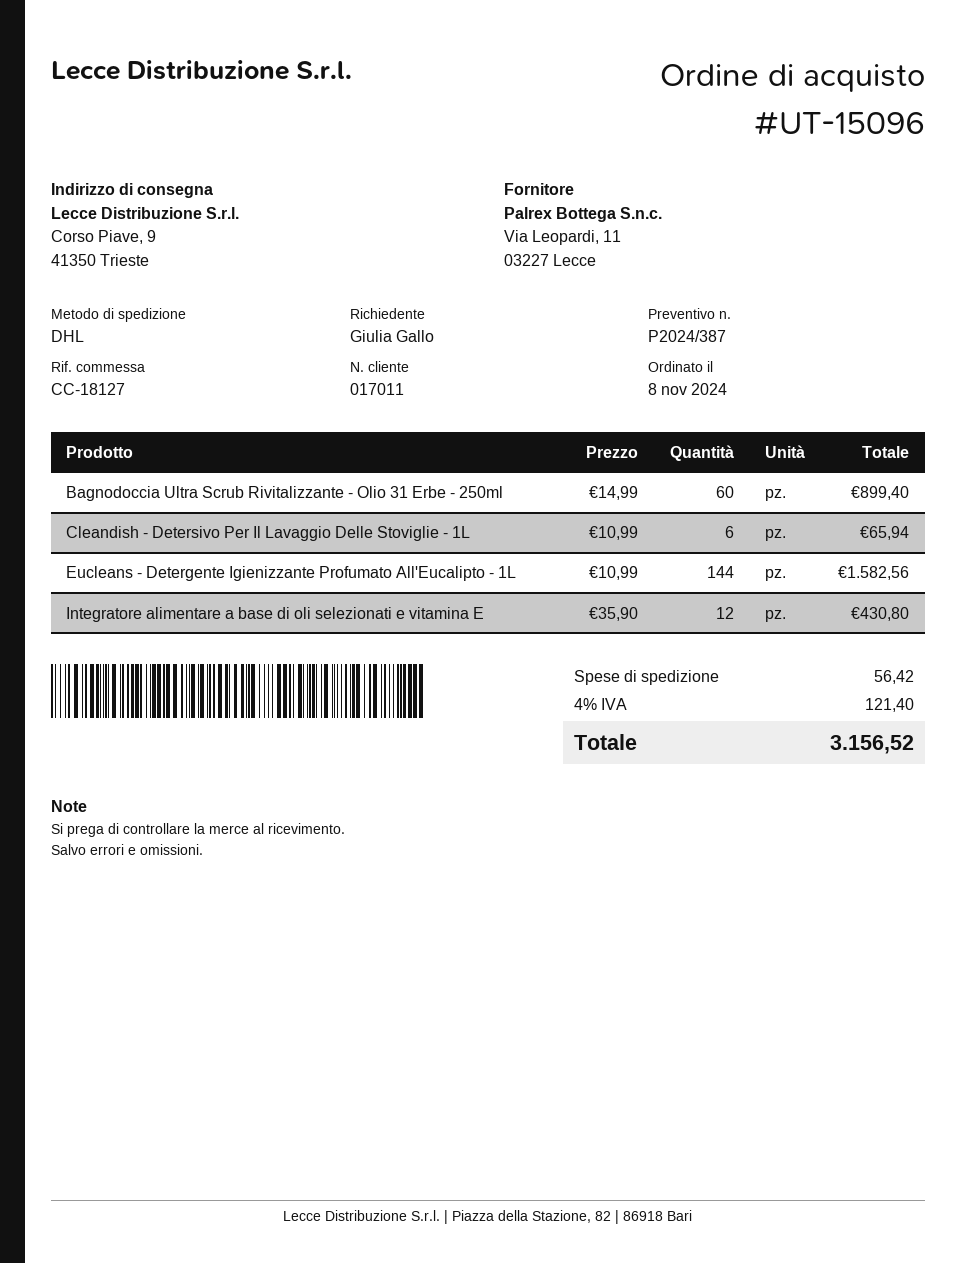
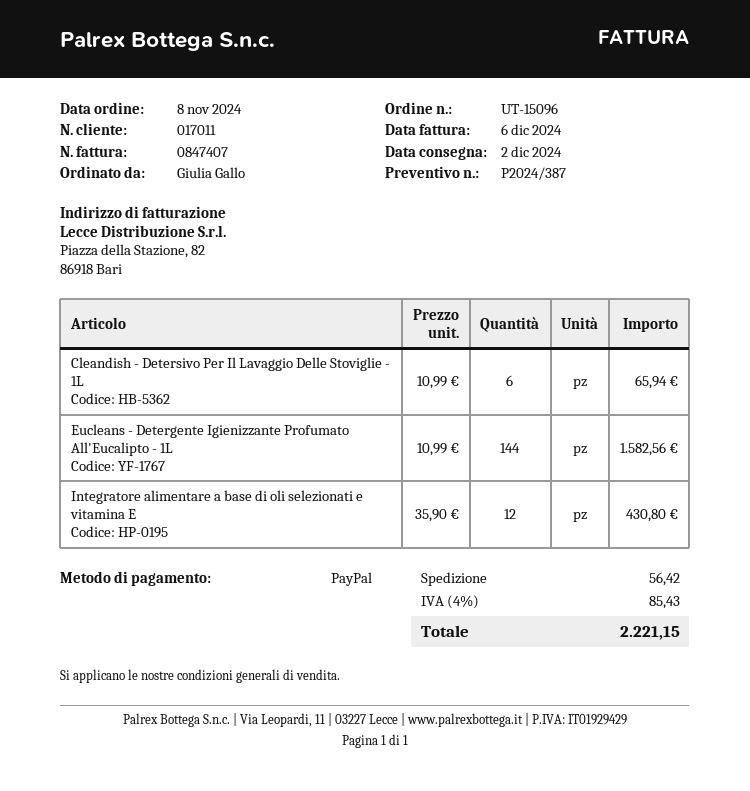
Bagnodoccia Ultra Scrub Rivitalizzante - Olio 31 Erbe - 250ml: 60 x 14.99 = 899.40 -> none
tax: 4% = 121.40 -> 4% = 85.43
total: 3156.52 -> 2221.15

